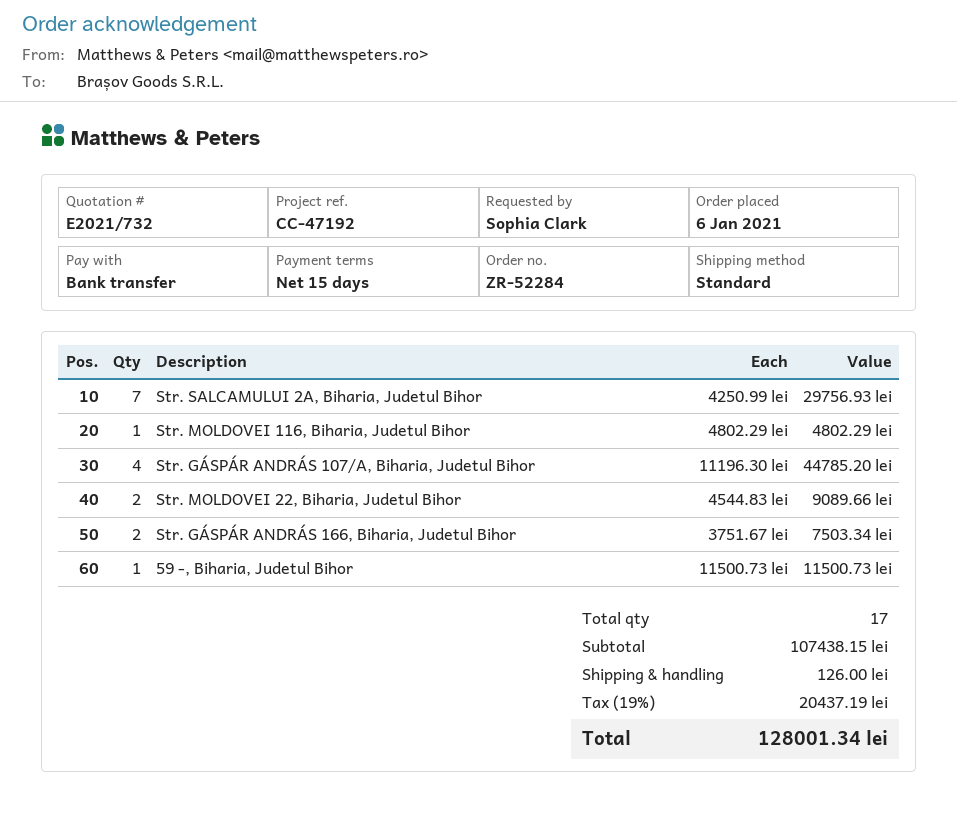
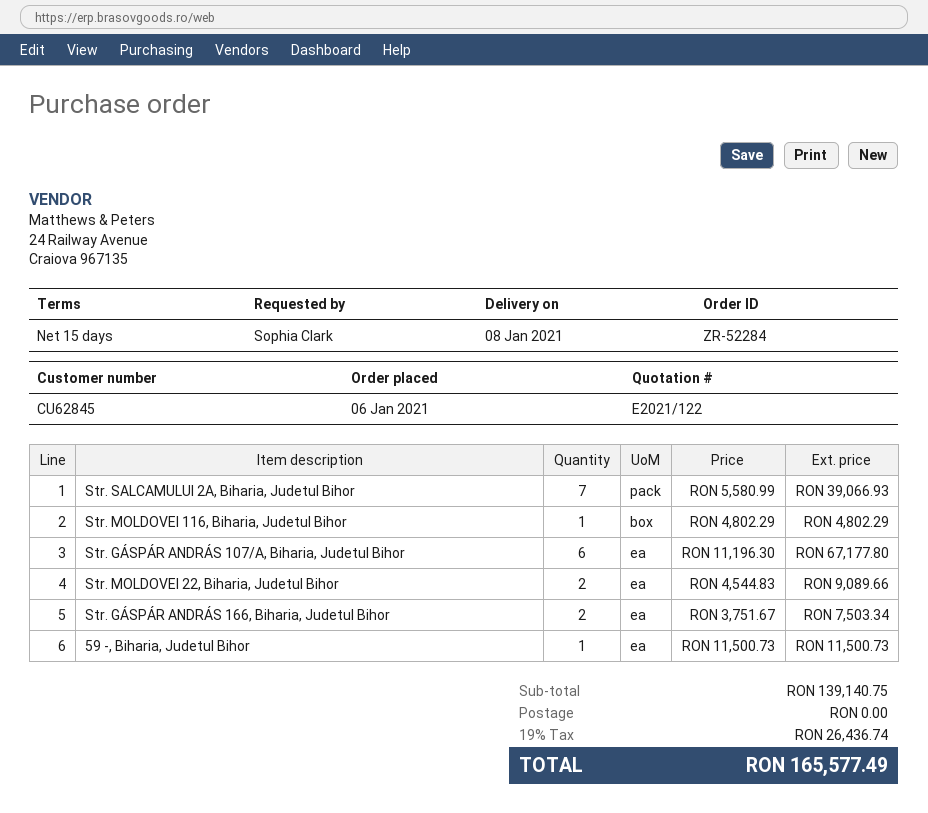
quote number: E2021/732 -> E2021/122
Str. SALCAMULUI 2A, Biharia, Judetul Bihor: 7 x 4250.99 = 29756.93 -> 7 x 5580.99 = 39066.93
Str. GÁSPÁR ANDRÁS 107/A, Biharia, Judetul Bihor: 4 x 11196.30 = 44785.20 -> 6 x 11196.30 = 67177.80
subtotal: 107438.15 -> 139140.75
shipping: 126.00 -> 0.00
tax: 19% = 20437.19 -> 19% = 26436.74
total: 128001.34 -> 165577.49

